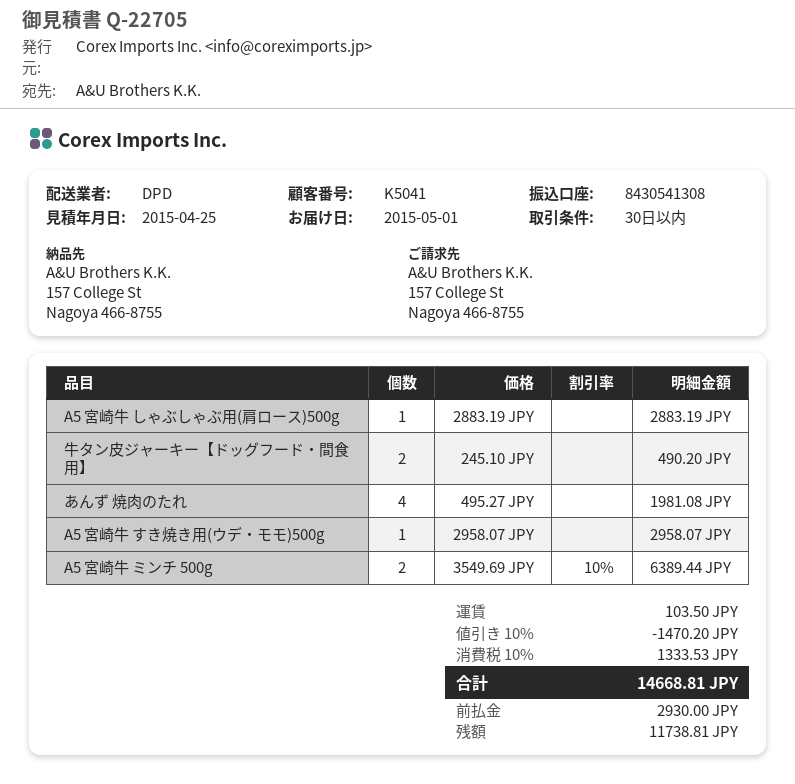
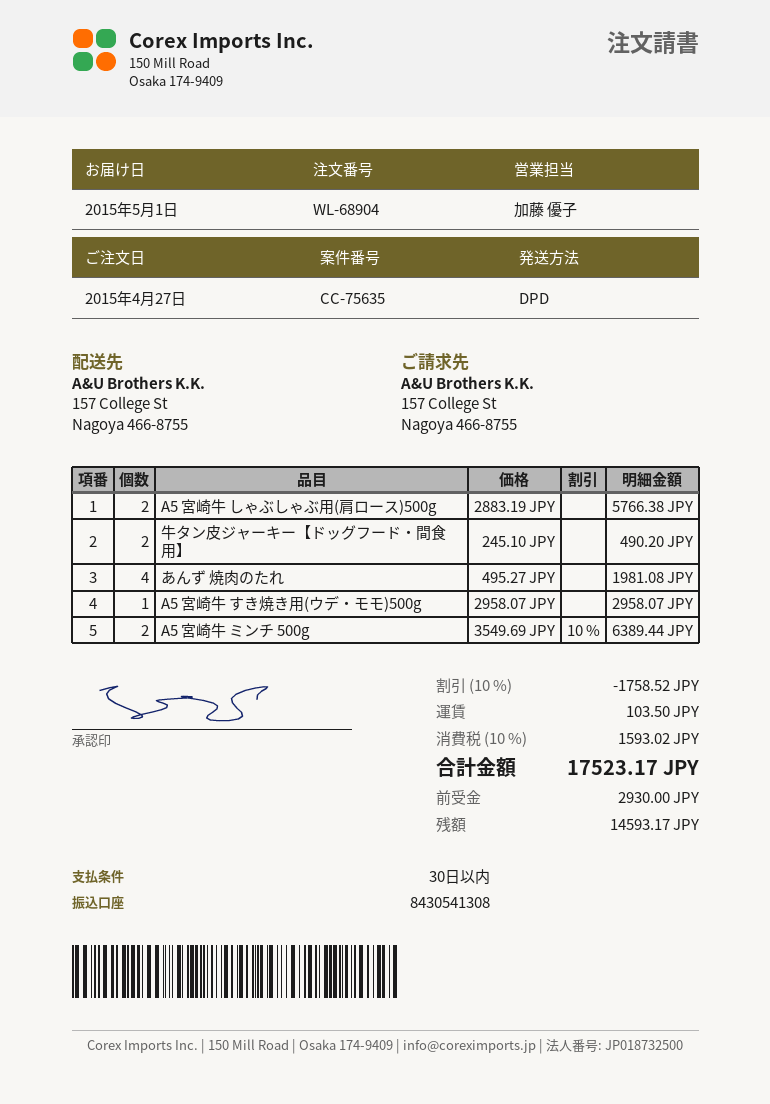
A5 宮崎牛 しゃぶしゃぶ用(肩ロース)500g: 1 x 2883.19 = 2883.19 -> 2 x 2883.19 = 5766.38
discount: 10% = 1470.20 -> 10% = 1758.52
tax: 10% = 1333.53 -> 10% = 1593.02
total: 14668.81 -> 17523.17
balance: 11738.81 -> 14593.17

